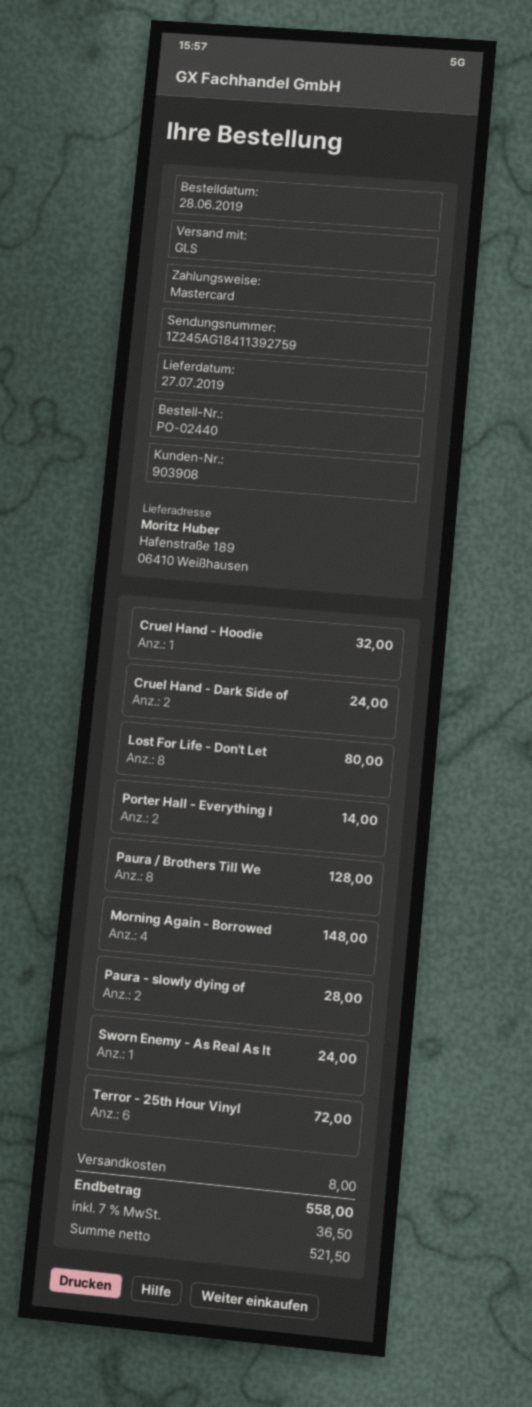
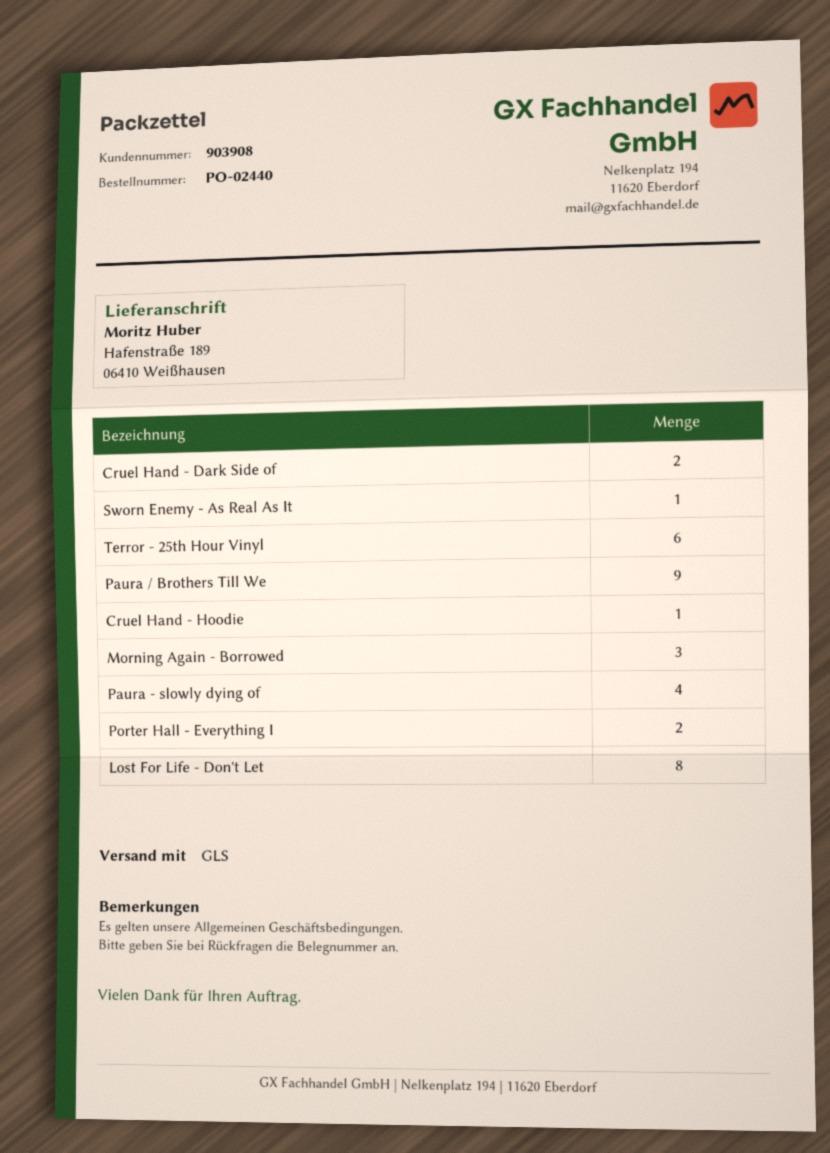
Paura / Brothers Till We: 8 -> 9
Morning Again - Borrowed: 4 -> 3
Paura - slowly dying of: 2 -> 4

